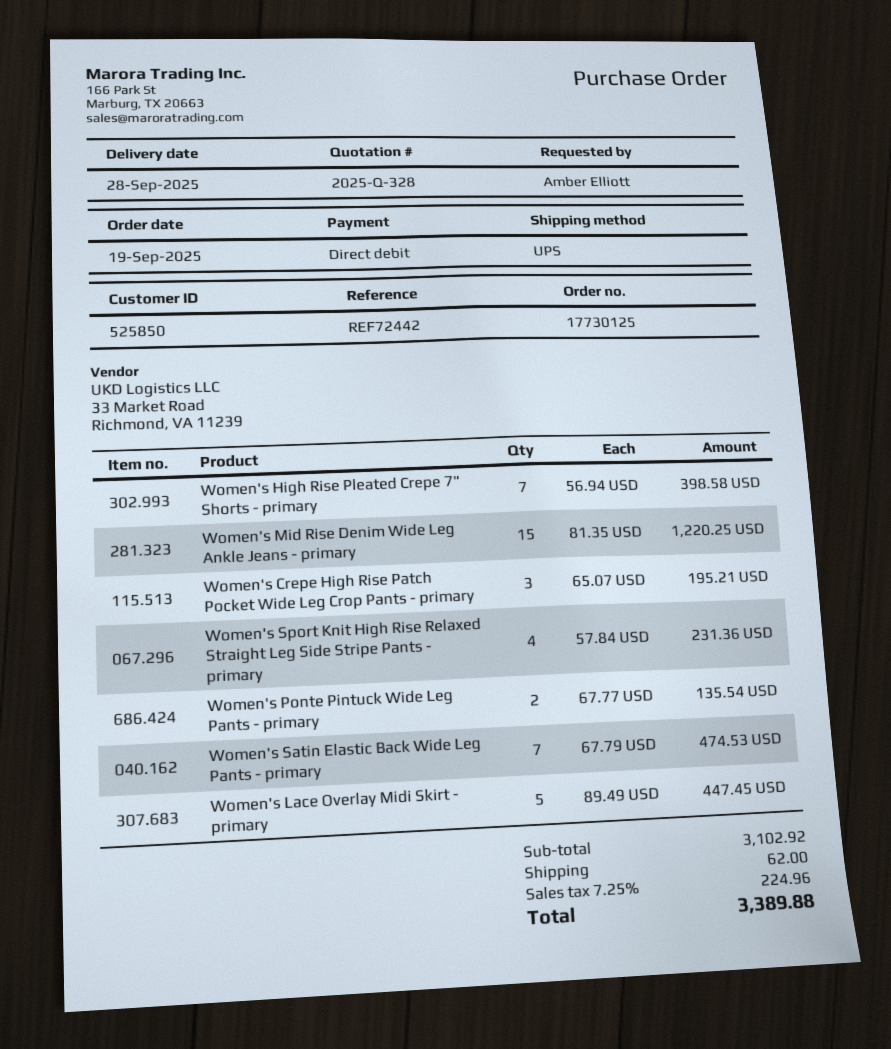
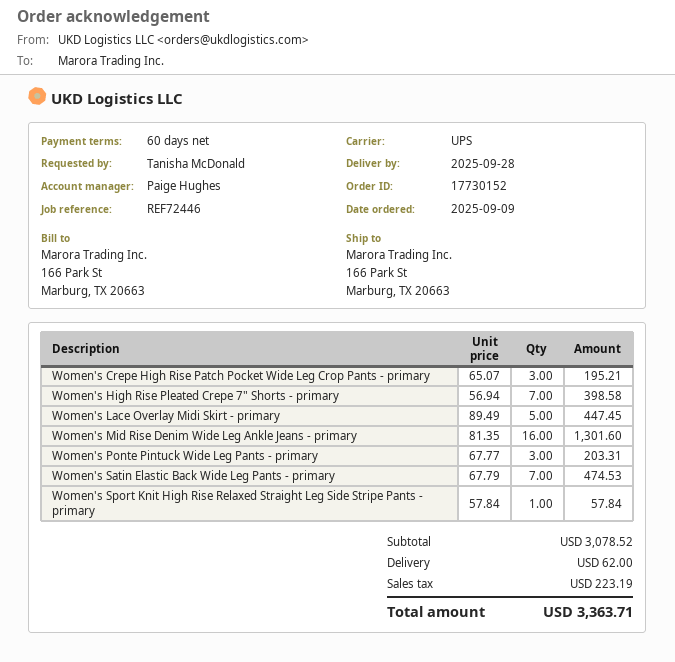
order number: 17730125 -> 17730152
order date: 2025-09-19 -> 2025-09-09
reference: REF72442 -> REF72446
ordered by: Amber Elliott -> Tanisha McDonald
Women's Mid Rise Denim Wide Leg Ankle Jeans - primary: 15 x 81.35 = 1220.25 -> 16 x 81.35 = 1301.60
Women's Sport Knit High Rise Relaxed Straight Leg Side Stripe Pants - primary: 4 x 57.84 = 231.36 -> 1 x 57.84 = 57.84
Women's Ponte Pintuck Wide Leg Pants - primary: 2 x 67.77 = 135.54 -> 3 x 67.77 = 203.31
subtotal: 3102.92 -> 3078.52
tax: 224.96 -> 223.19
total: 3389.88 -> 3363.71

